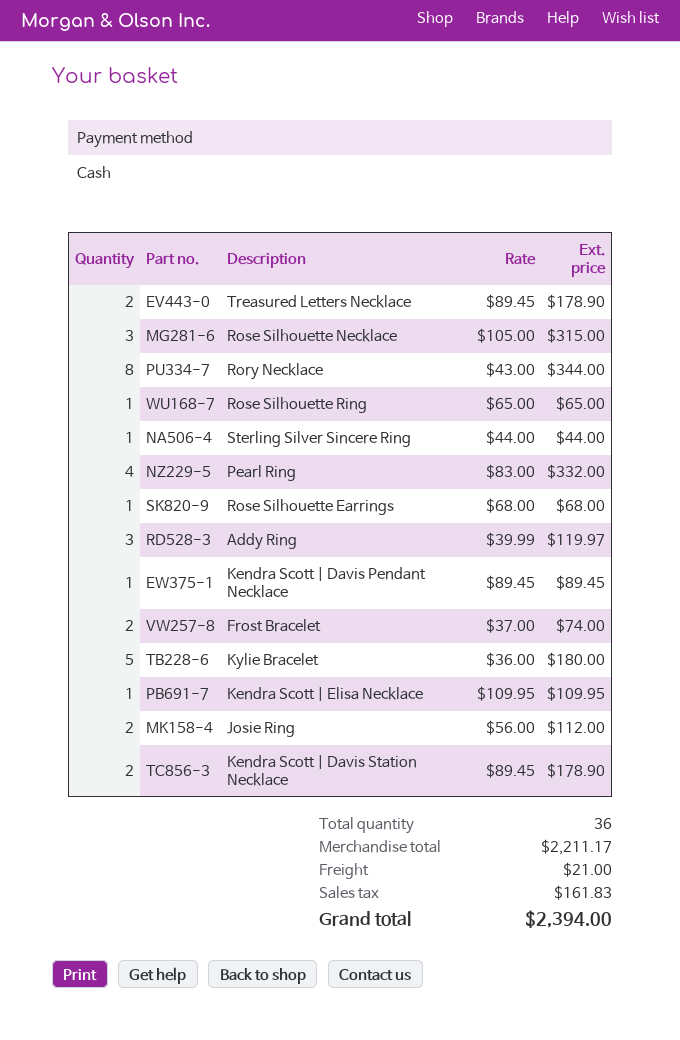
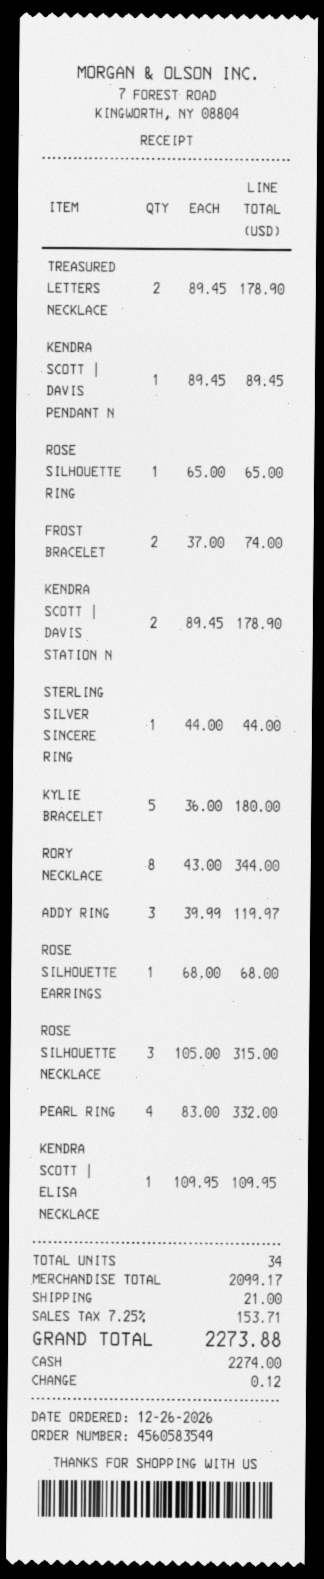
Josie Ring: 2 x 56.00 = 112.00 -> none
total quantity: 36 -> 34
subtotal: 2211.17 -> 2099.17
tax: 161.83 -> 153.71
total: 2394.00 -> 2273.88

